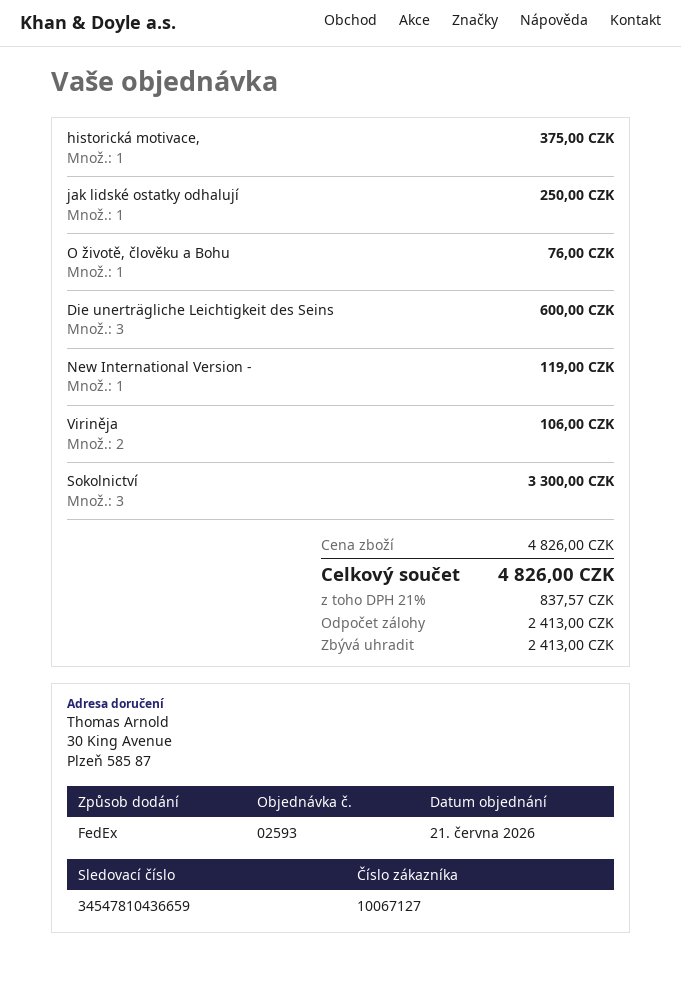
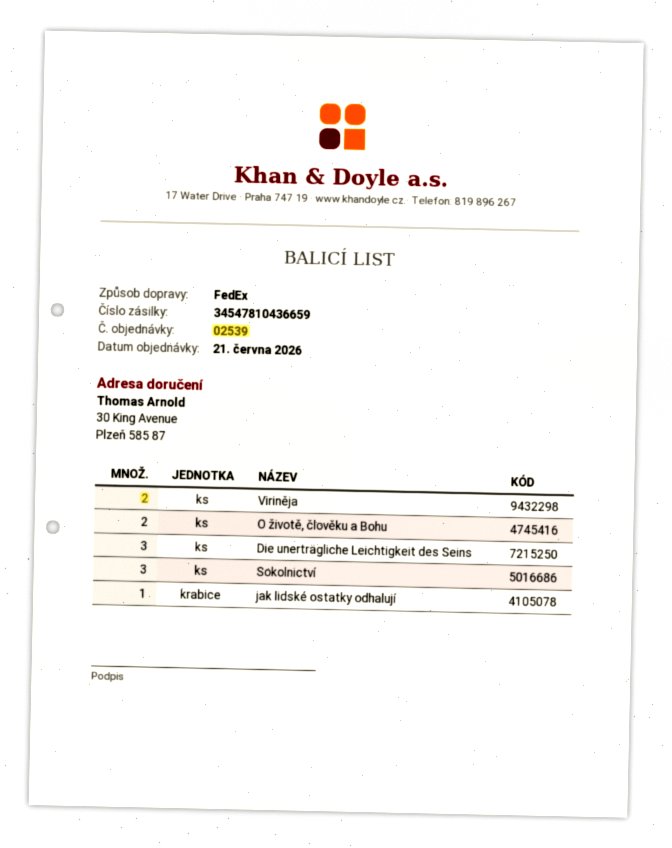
order number: 02593 -> 02539
historická motivace,: 1 -> none
O životě, člověku a Bohu: 1 -> 2
New International Version -: 1 -> none

